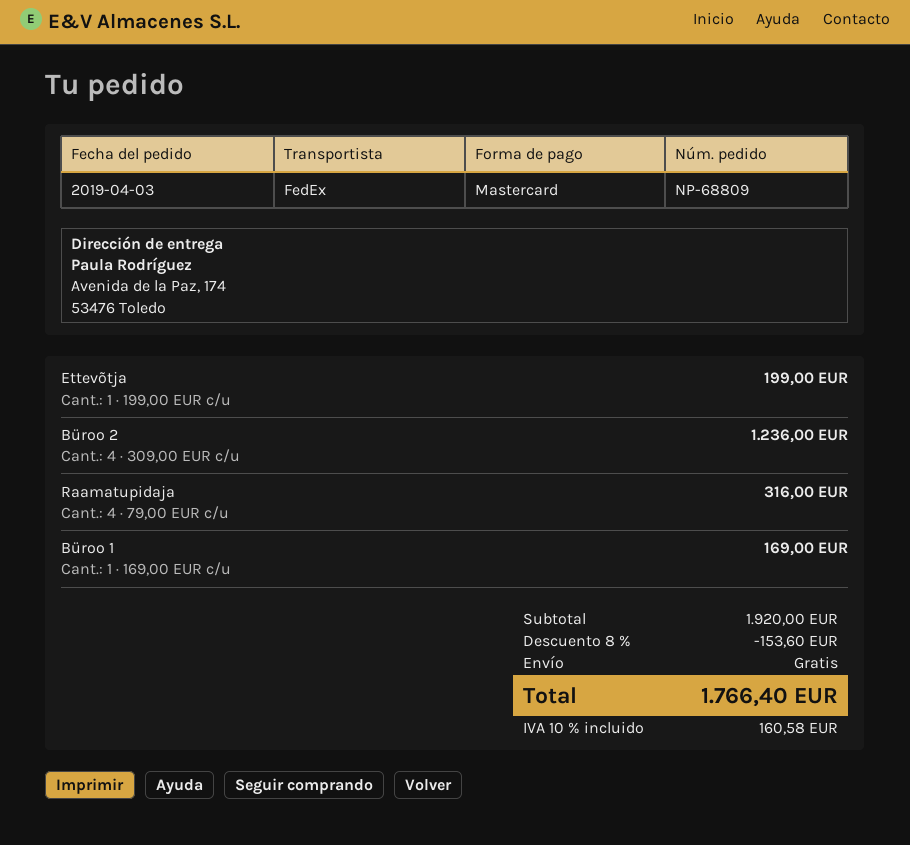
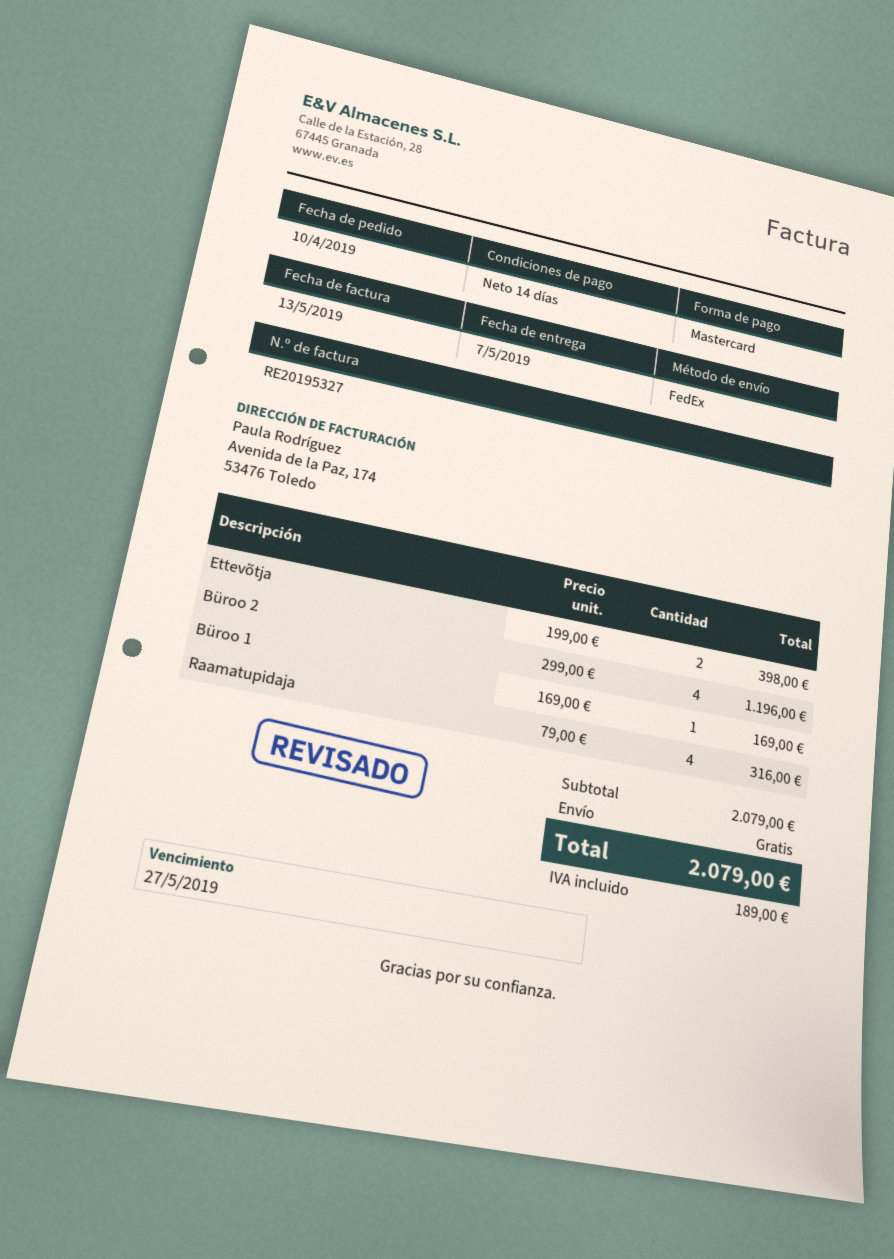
order date: 2019-04-03 -> 2019-04-10
Ettevõtja: 1 x 199.00 = 199.00 -> 2 x 199.00 = 398.00
Büroo 2: 4 x 309.00 = 1236.00 -> 4 x 299.00 = 1196.00
subtotal: 1920.00 -> 2079.00
discount: 8% = 153.60 -> none
tax: 160.58 -> 189.00
total: 1766.40 -> 2079.00

